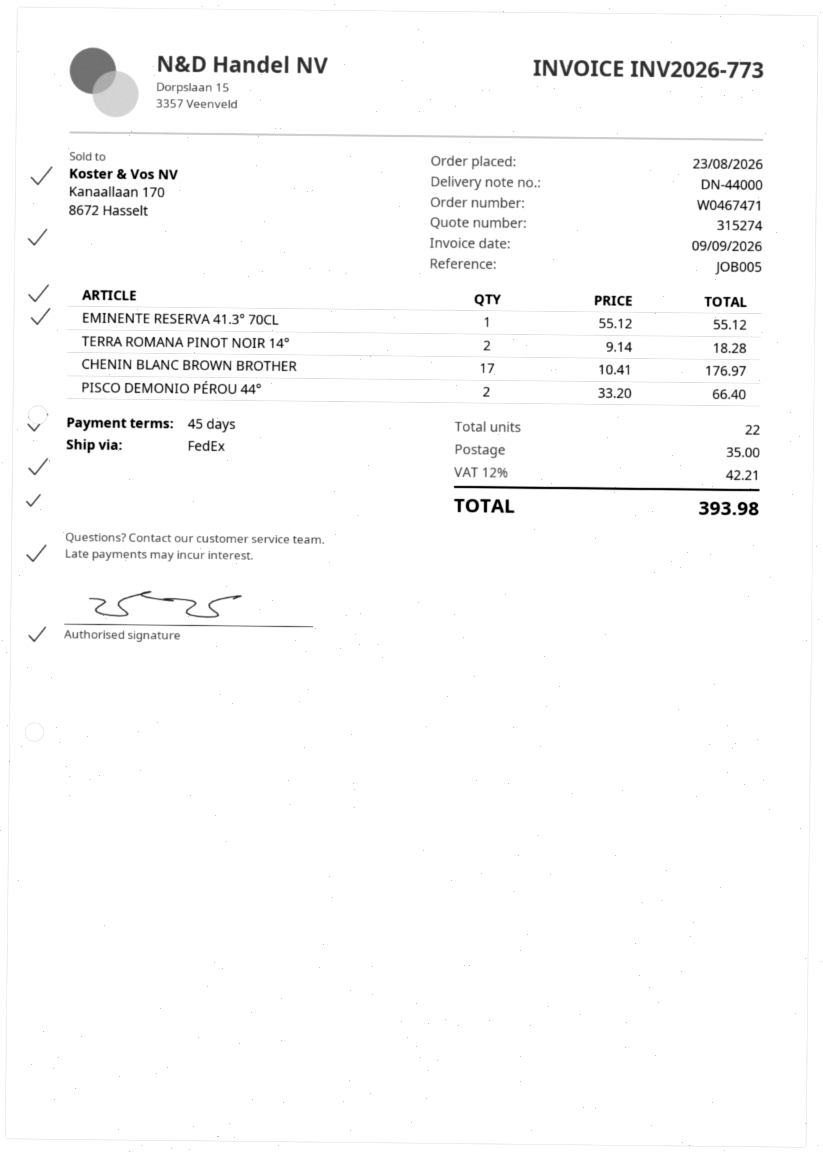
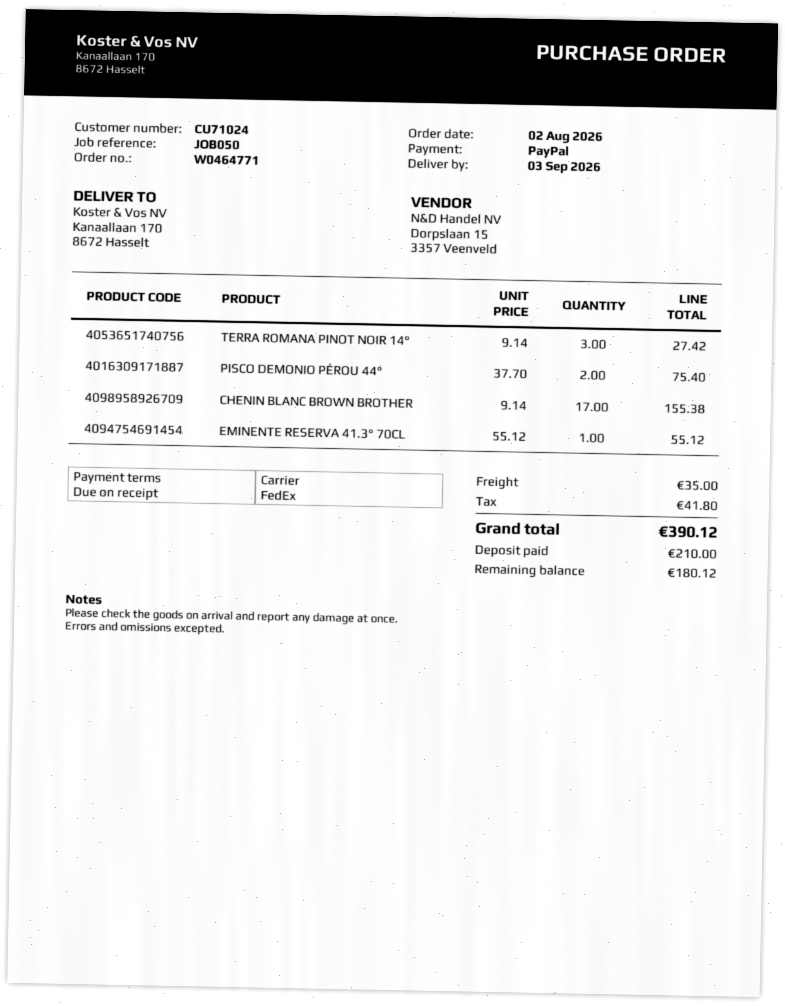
order number: W0467471 -> W0464771
order date: 2026-08-23 -> 2026-08-02
payment terms: 45 days -> on receipt
reference: JOB005 -> JOB050
TERRA ROMANA PINOT NOIR 14°: 2 x 9.14 = 18.28 -> 3 x 9.14 = 27.42
CHENIN BLANC BROWN BROTHER: 17 x 10.41 = 176.97 -> 17 x 9.14 = 155.38
PISCO DEMONIO PÉROU 44°: 2 x 33.20 = 66.40 -> 2 x 37.70 = 75.40
tax: 42.21 -> 41.80
total: 393.98 -> 390.12

